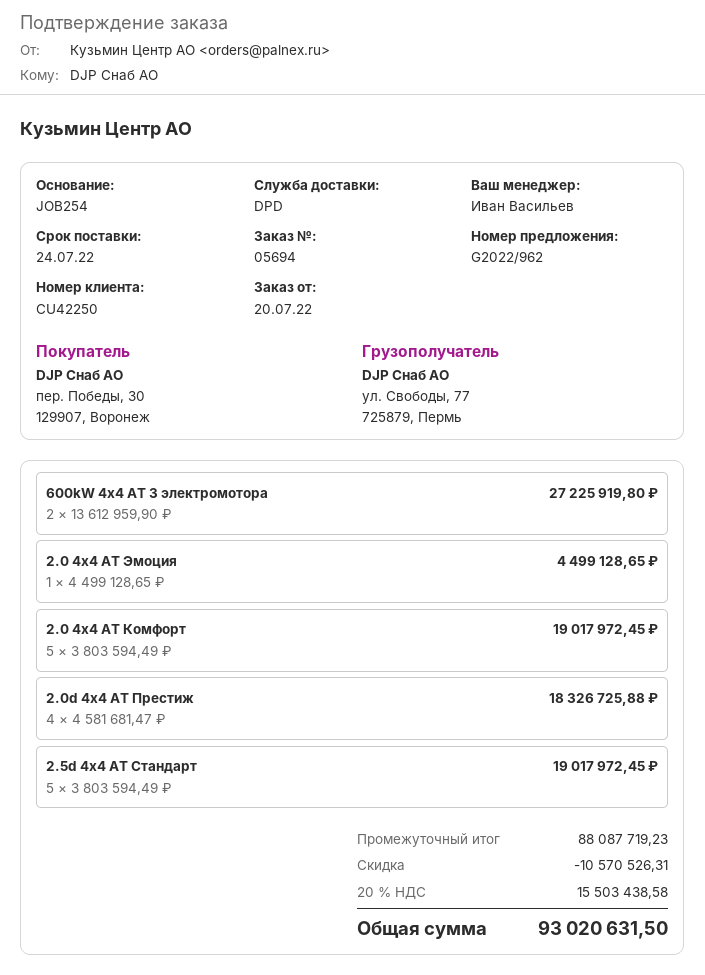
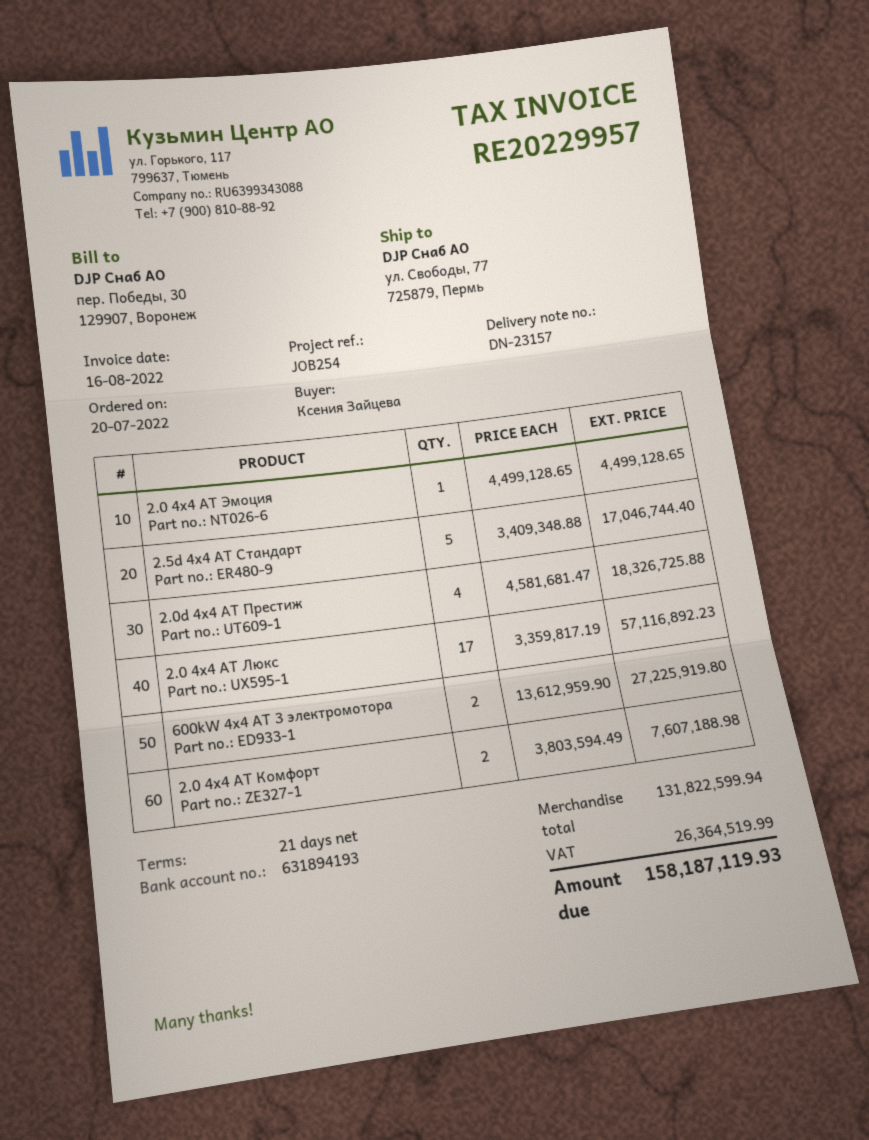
2.0 4x4 AT Комфорт: 5 x 3803594.49 = 19017972.45 -> 2 x 3803594.49 = 7607188.98
2.5d 4x4 AT Стандарт: 5 x 3803594.49 = 19017972.45 -> 5 x 3409348.88 = 17046744.40
2.0 4x4 AT Люкс: none -> 17 x 3359817.19 = 57116892.23
subtotal: 88087719.23 -> 131822599.94
discount: 10570526.31 -> none
tax: 15503438.58 -> 26364519.99
total: 93020631.50 -> 158187119.93

